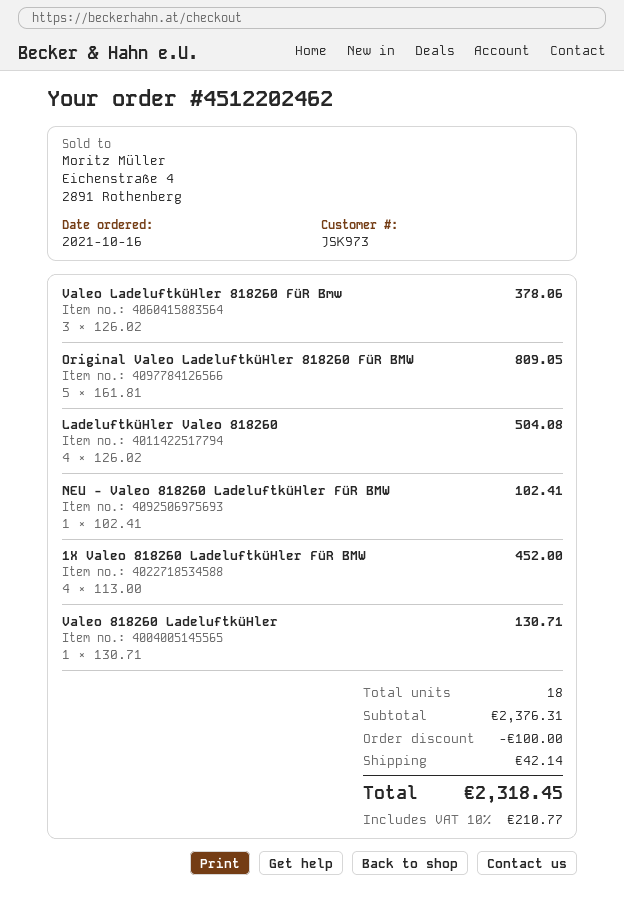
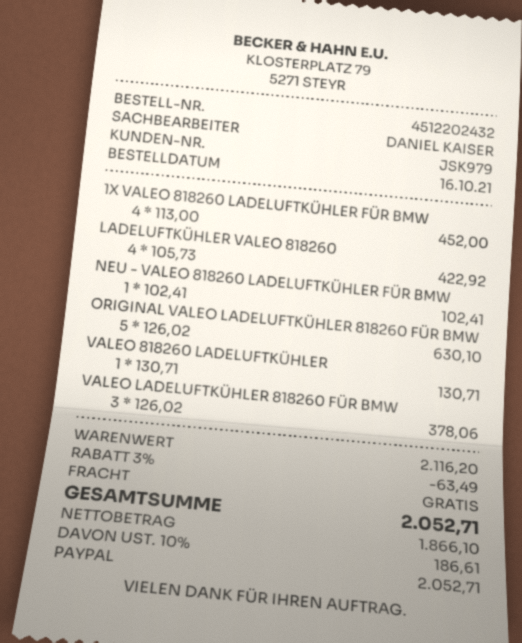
order number: 4512202462 -> 4512202432
customer number: JSK973 -> JSK979
Original Valeo LadeluftküHler 818260 FüR BMW: 5 x 161.81 = 809.05 -> 5 x 126.02 = 630.10
LadeluftküHler Valeo 818260: 4 x 126.02 = 504.08 -> 4 x 105.73 = 422.92
subtotal: 2376.31 -> 2116.20
discount: 100.00 -> 63.49
shipping: 42.14 -> 0.00
tax: 10% = 210.77 -> 10% = 186.61
total: 2318.45 -> 2052.71

